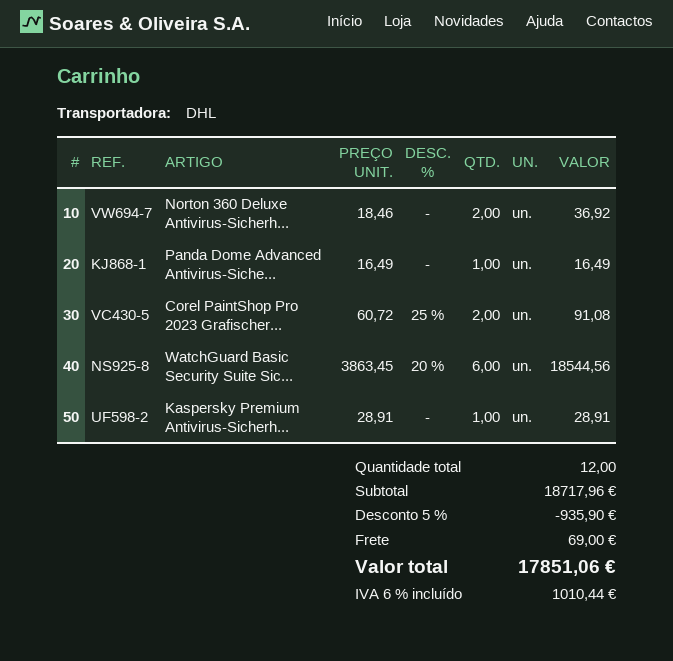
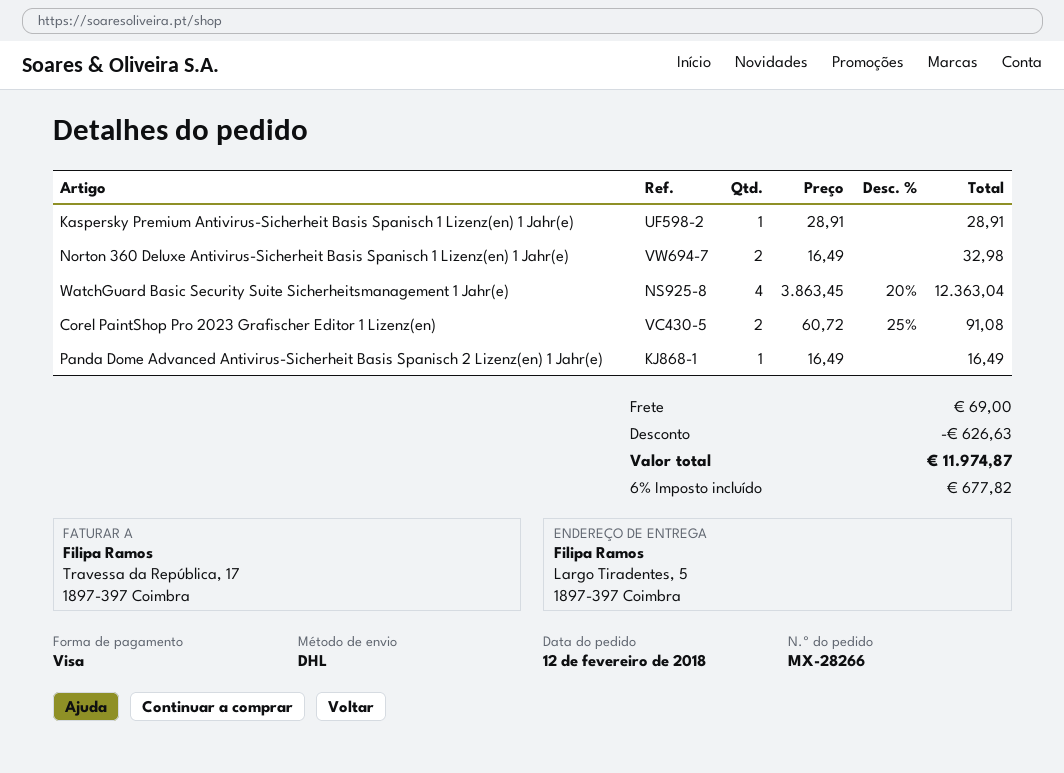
Norton 360 Deluxe Antivirus-Sicherh...: 2 x 18.46 = 36.92 -> 2 x 16.49 = 32.98
WatchGuard Basic Security Suite Sic...: 6 x 3863.45 - 20% = 18544.56 -> 4 x 3863.45 - 20% = 12363.04
discount: 935.90 -> 626.63
tax: 6% = 1010.44 -> 6% = 677.82
total: 17851.06 -> 11974.87

